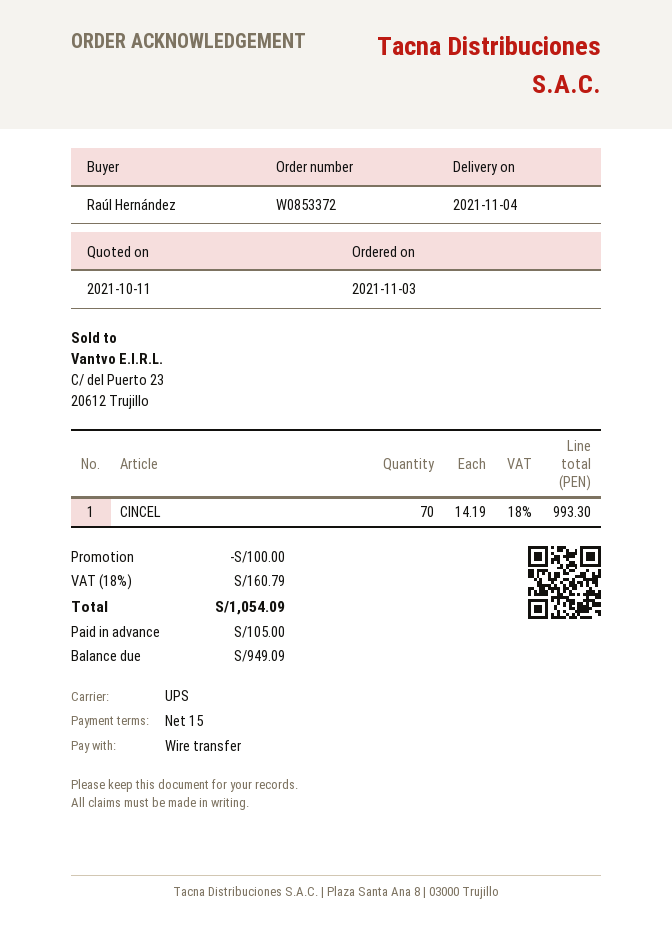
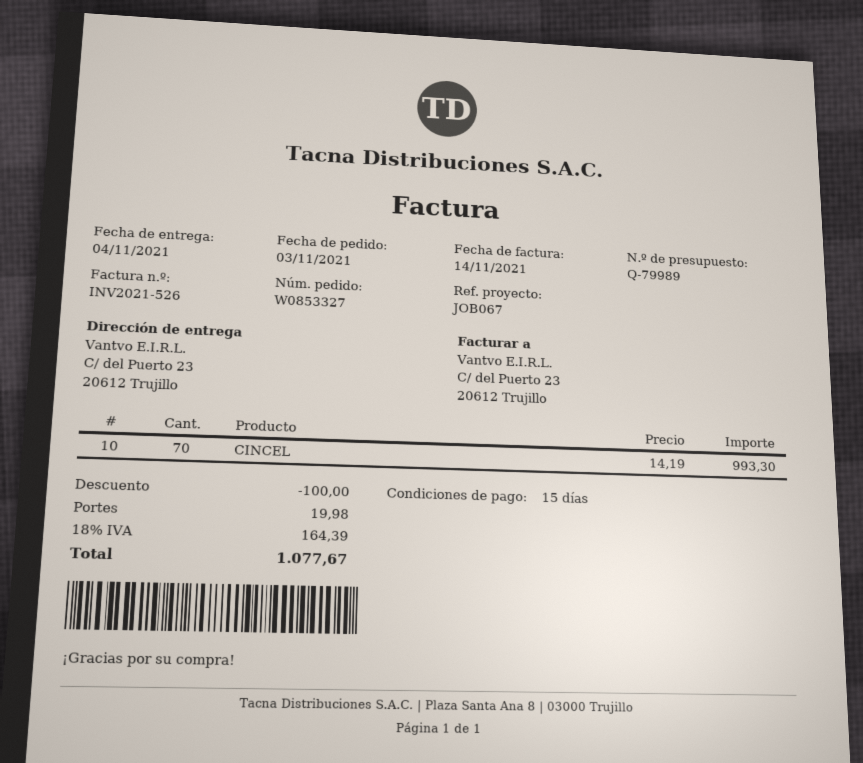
order number: W0853372 -> W0853327
shipping: none -> 19.98
tax: 18% = 160.79 -> 18% = 164.39
total: 1054.09 -> 1077.67

